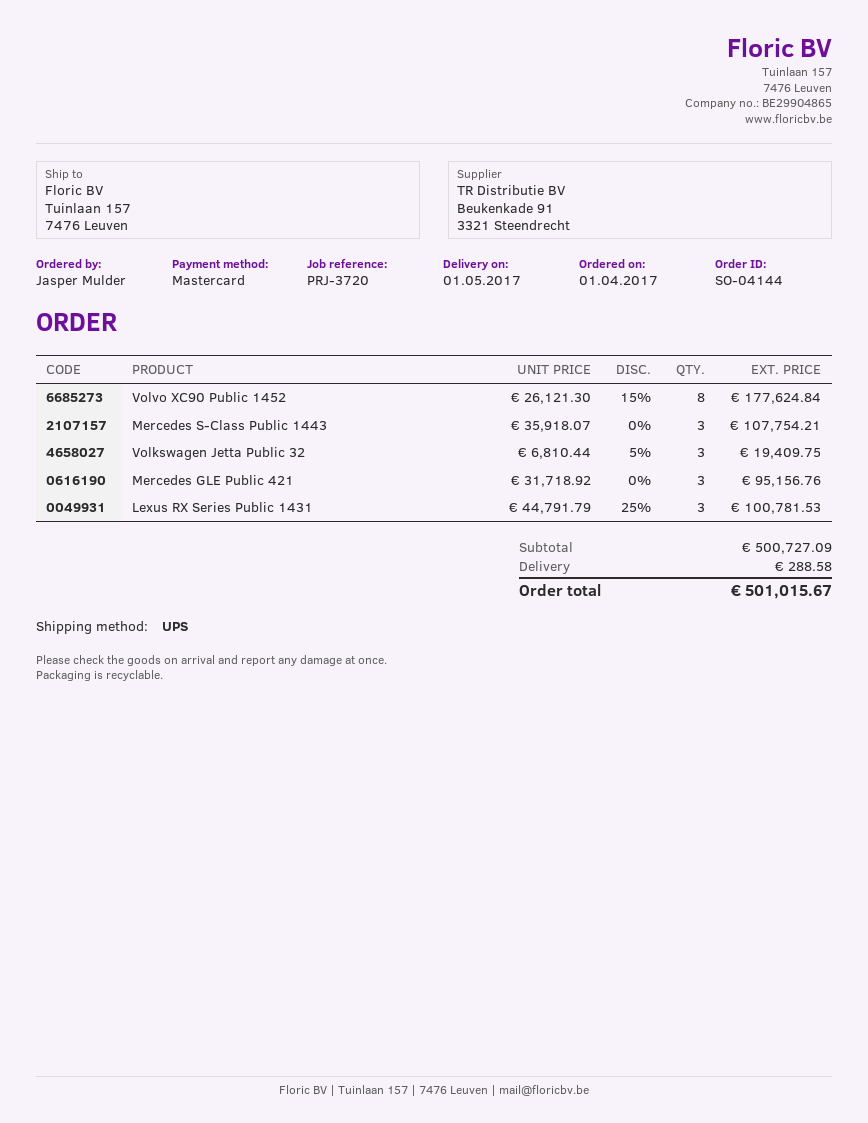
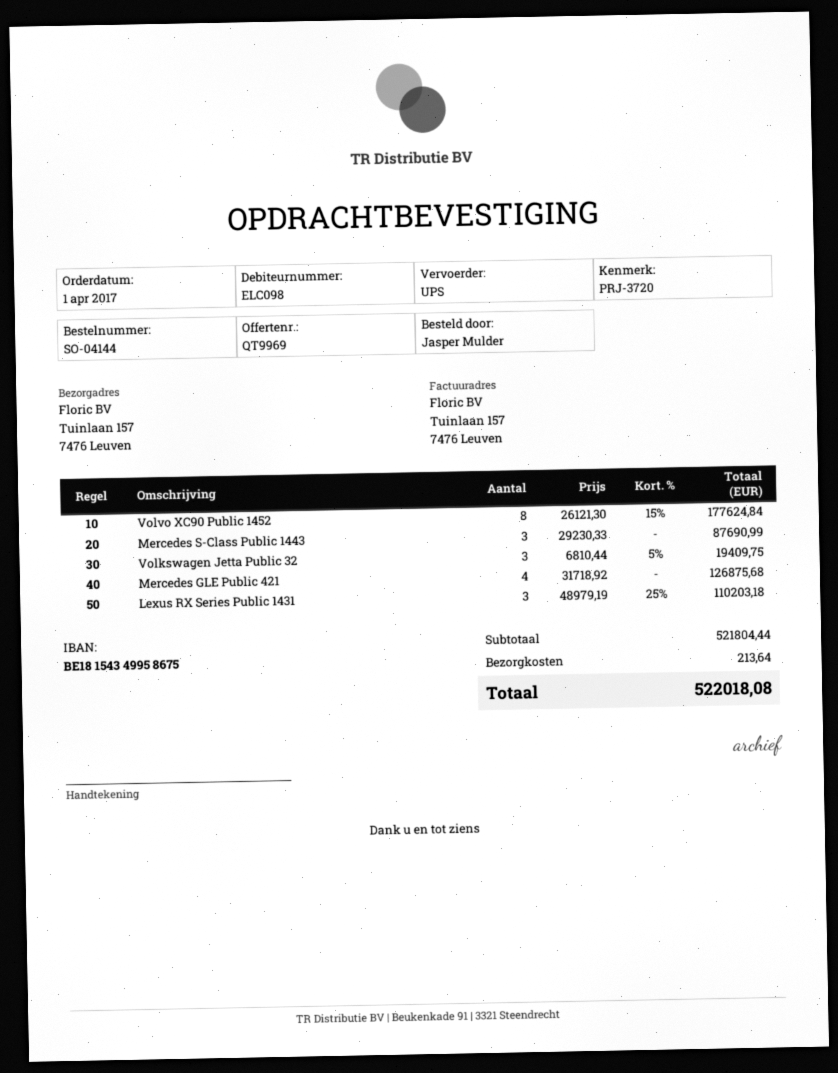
Mercedes S-Class Public 1443: 3 x 35918.07 = 107754.21 -> 3 x 29230.33 = 87690.99
Mercedes GLE Public 421: 3 x 31718.92 = 95156.76 -> 4 x 31718.92 = 126875.68
Lexus RX Series Public 1431: 3 x 44791.79 - 25% = 100781.53 -> 3 x 48979.19 - 25% = 110203.18
subtotal: 500727.09 -> 521804.44
shipping: 288.58 -> 213.64
total: 501015.67 -> 522018.08

